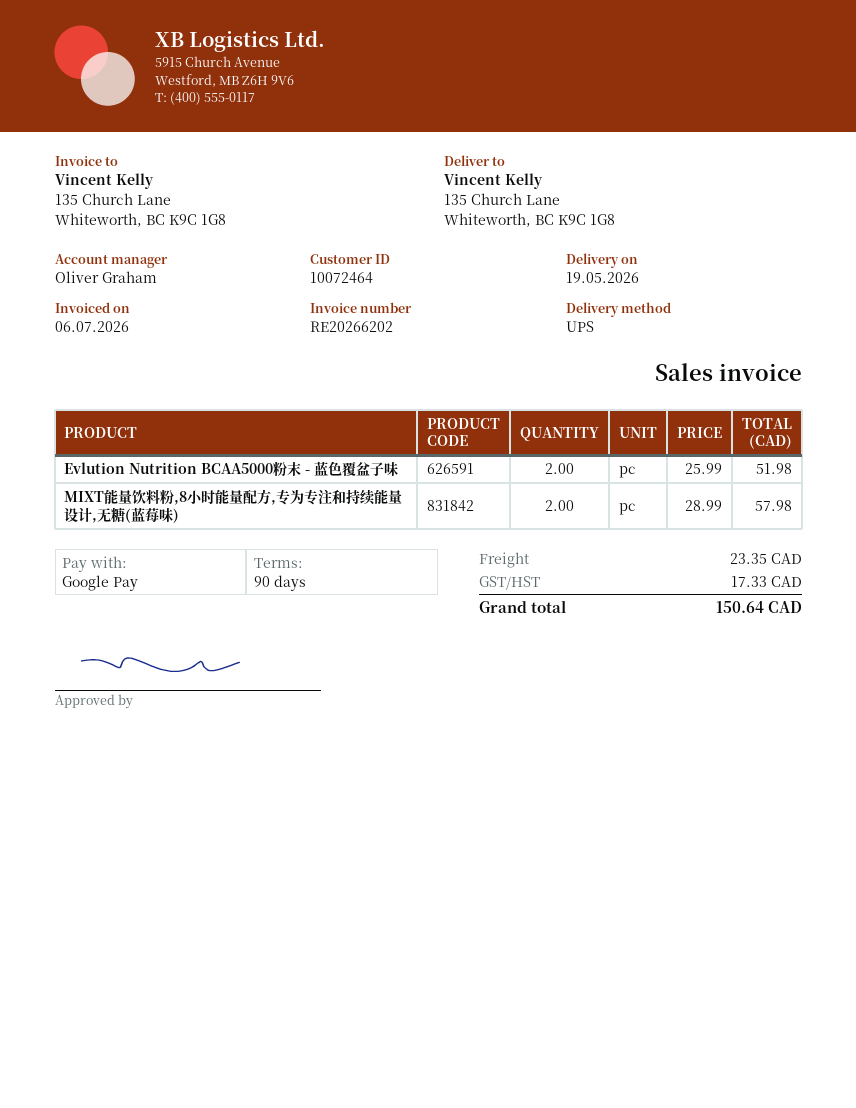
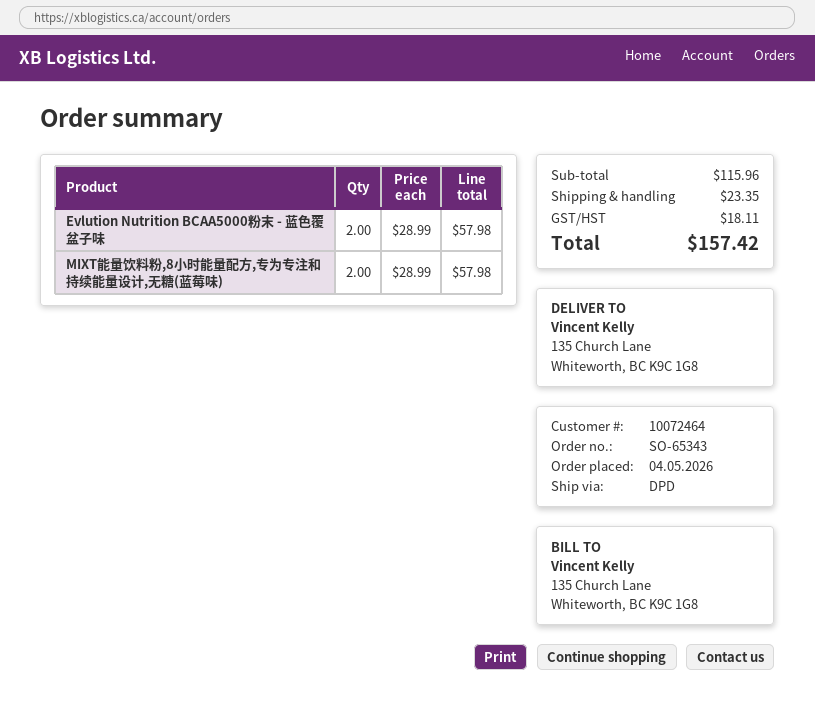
shipping method: UPS -> DPD
Evlution Nutrition BCAA5000粉末 - 蓝色覆盆子味: 2 x 25.99 = 51.98 -> 2 x 28.99 = 57.98
tax: 17.33 -> 18.11
total: 150.64 -> 157.42

